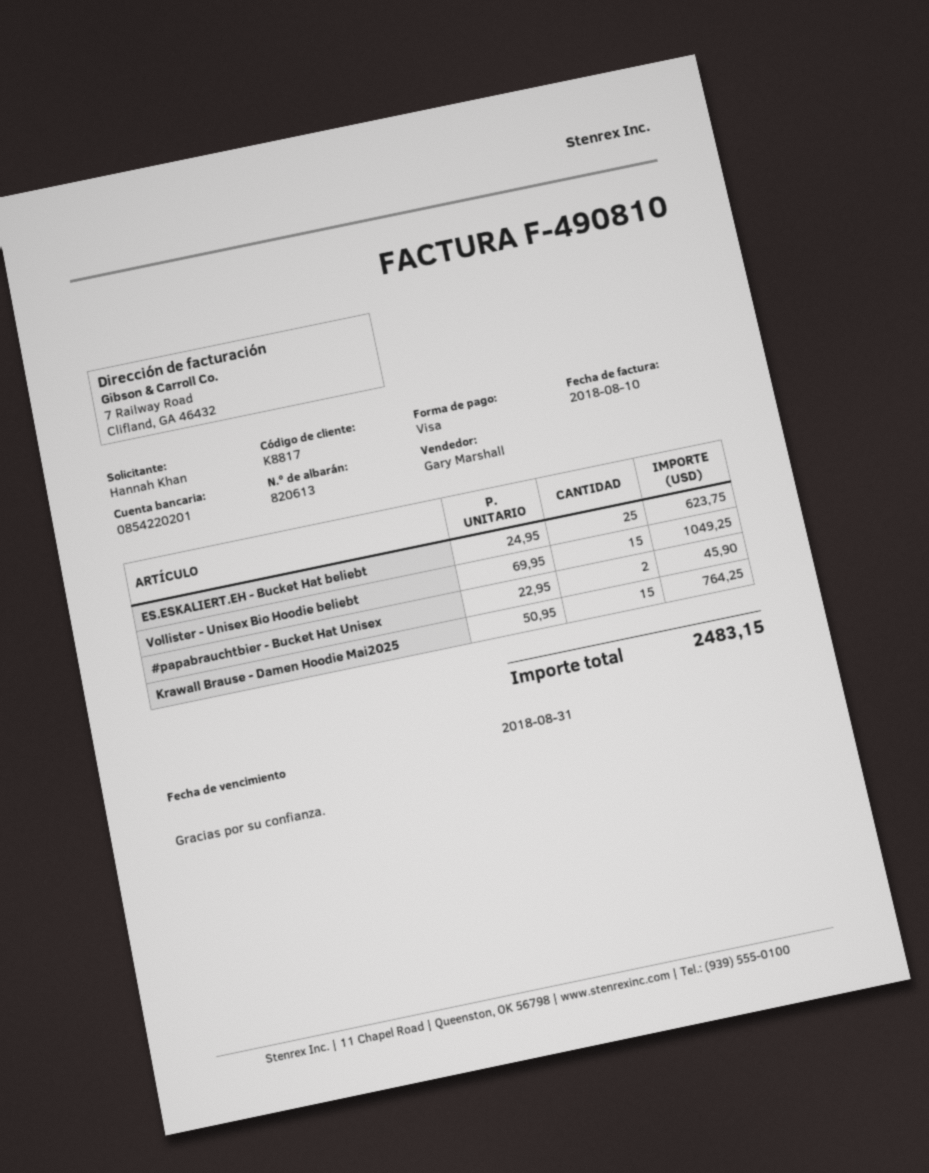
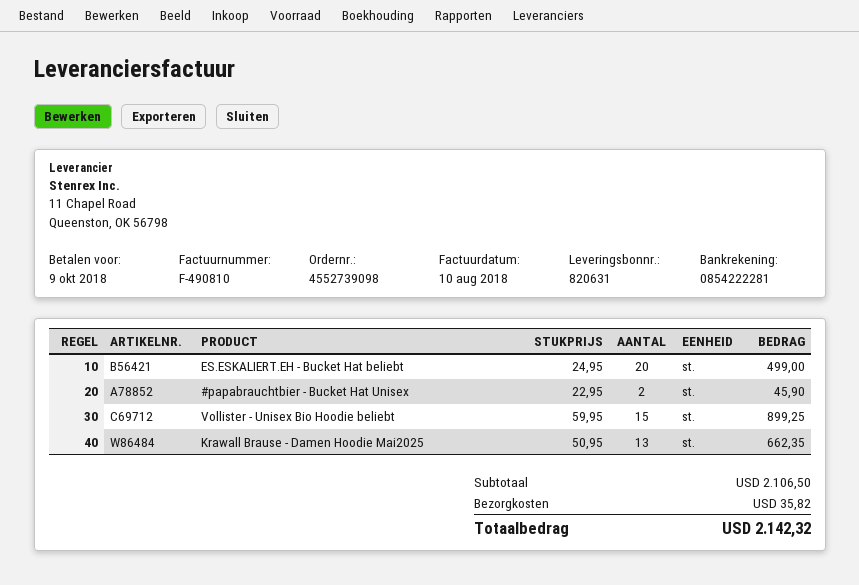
delivery note number: 820613 -> 820631
due date: 2018-08-31 -> 2018-10-09
bank account: 0854220201 -> 0854222281
ES.ESKALIERT.EH - Bucket Hat beliebt: 25 x 24.95 = 623.75 -> 20 x 24.95 = 499.00
Vollister - Unisex Bio Hoodie beliebt: 15 x 69.95 = 1049.25 -> 15 x 59.95 = 899.25
Krawall Brause - Damen Hoodie Mai2025: 15 x 50.95 = 764.25 -> 13 x 50.95 = 662.35
shipping: none -> 35.82
total: 2483.15 -> 2142.32

